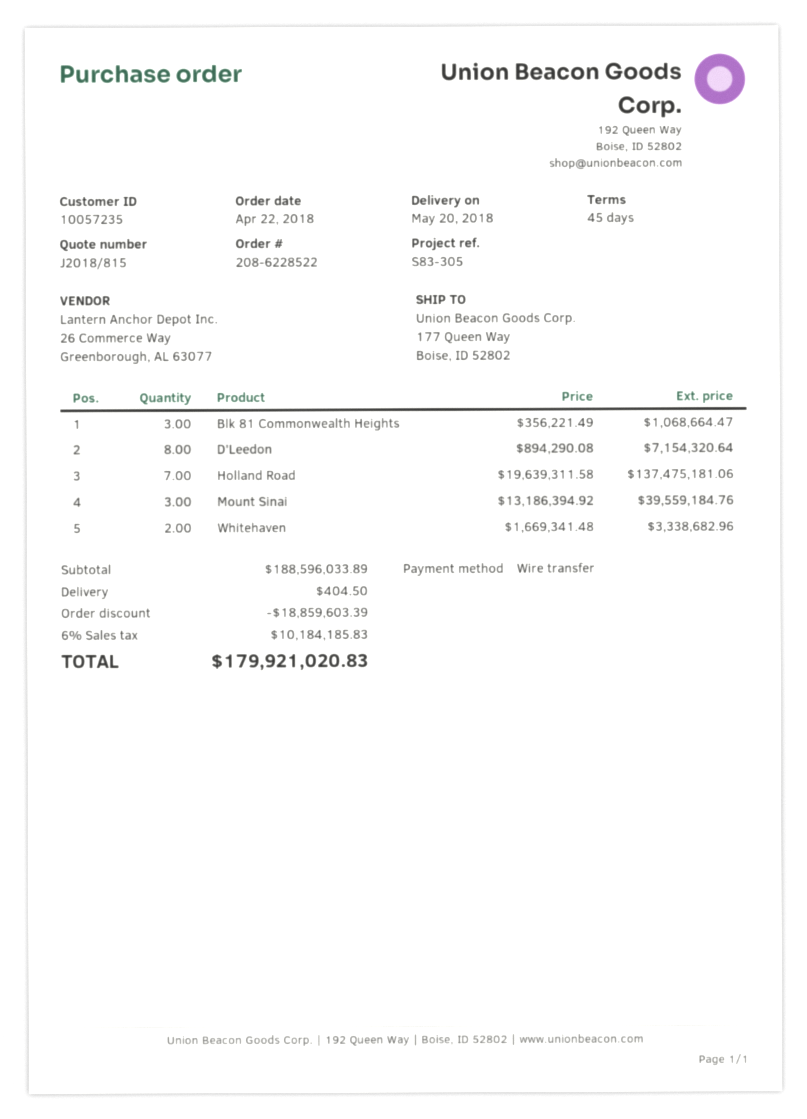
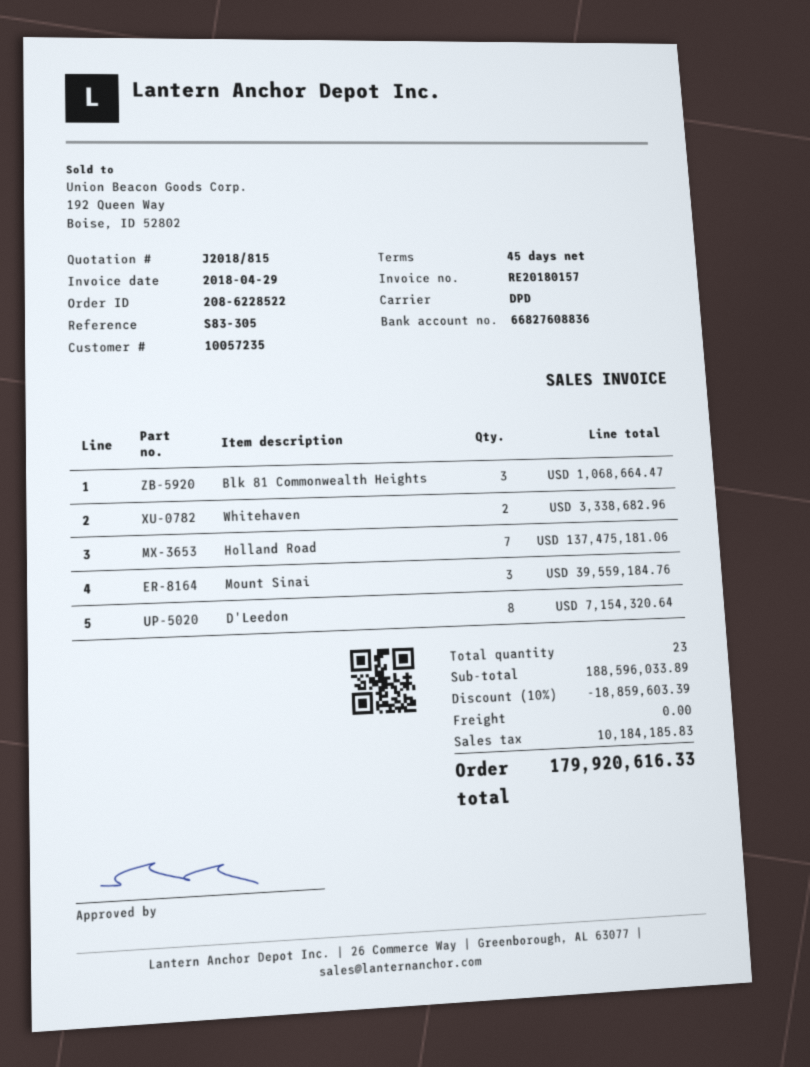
shipping: 404.50 -> 0.00
total: 179921020.83 -> 179920616.33

